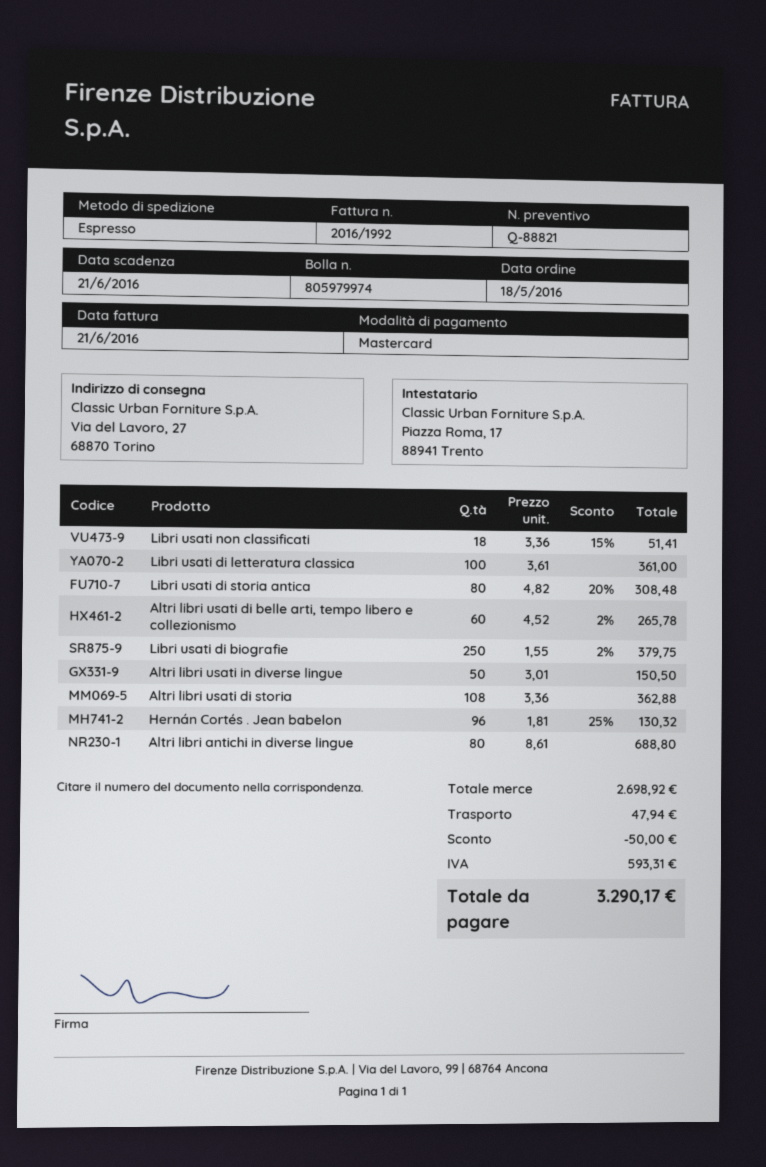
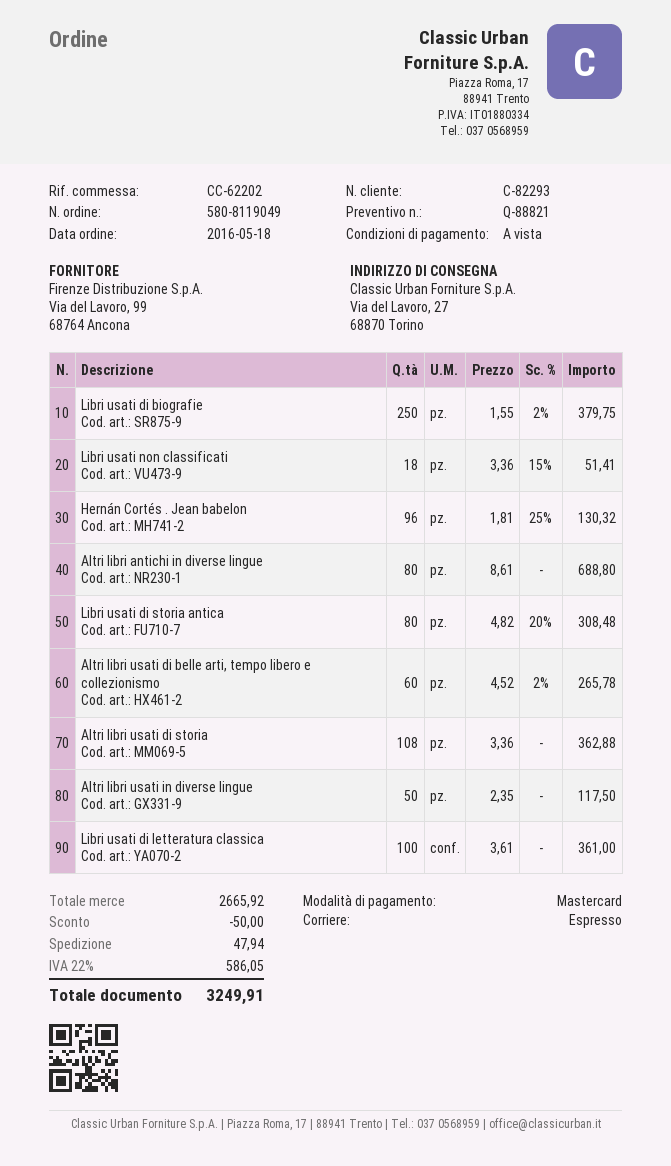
Altri libri usati in diverse lingue: 50 x 3.01 = 150.50 -> 50 x 2.35 = 117.50
subtotal: 2698.92 -> 2665.92
tax: 593.31 -> 586.05
total: 3290.17 -> 3249.91

